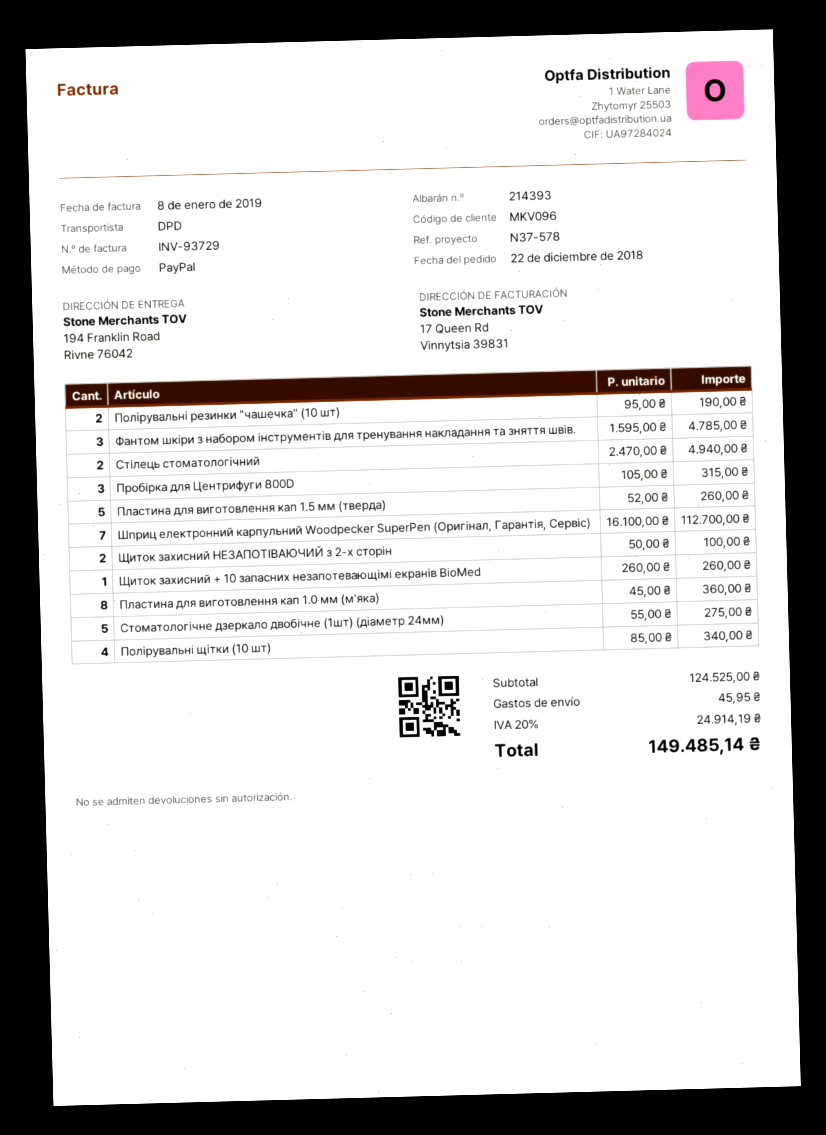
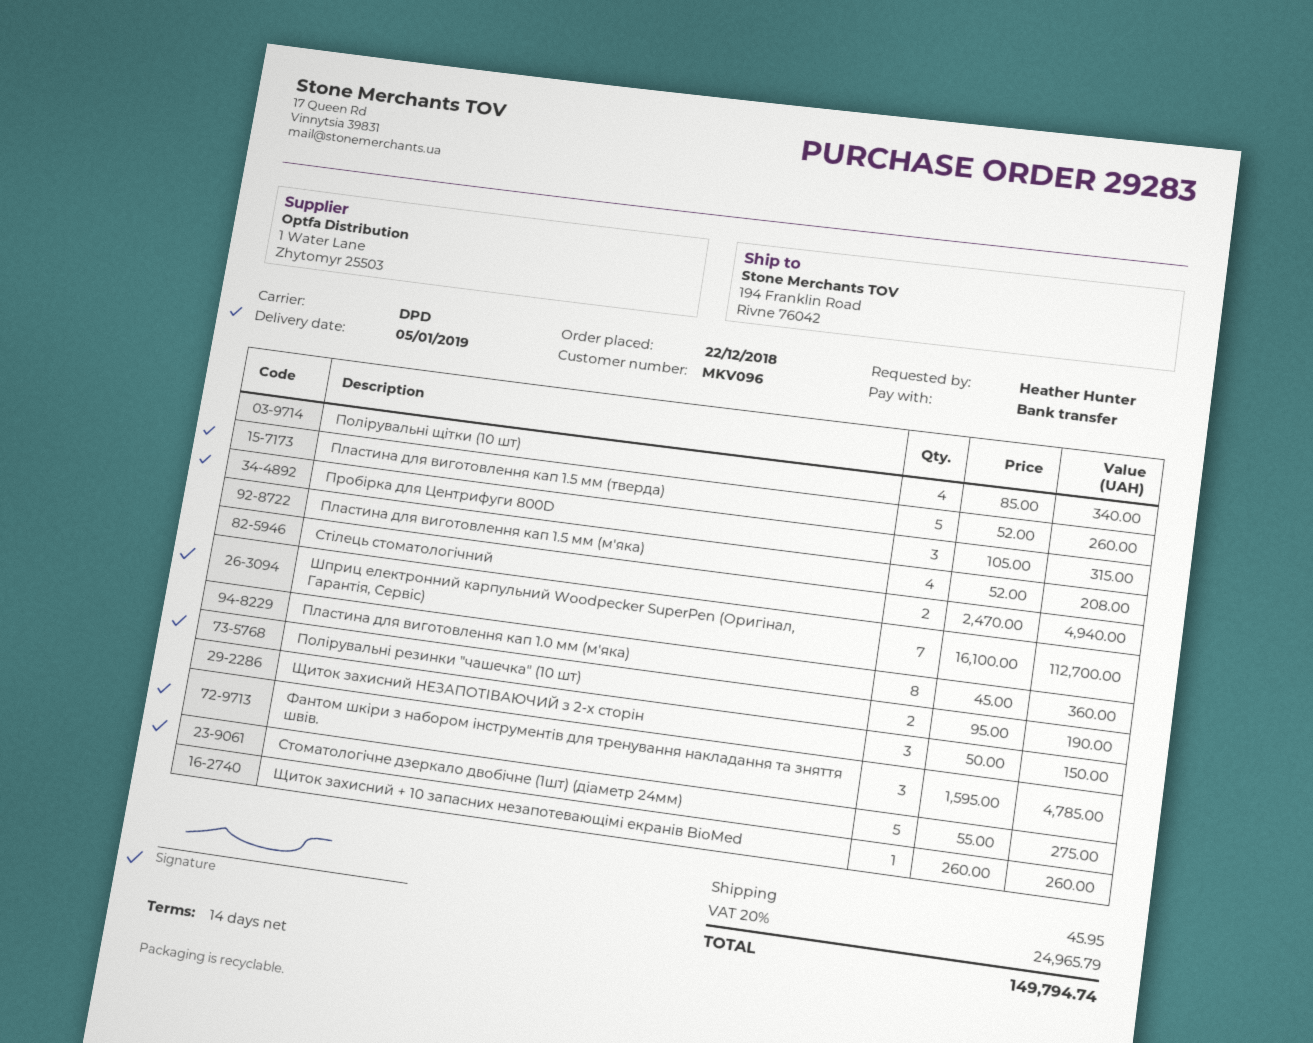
payment method: PayPal -> bank transfer
Щиток захисний НЕЗАПОТІВАЮЧИЙ з 2-х сторін: 2 x 50.00 = 100.00 -> 3 x 50.00 = 150.00
Пластина для виготовлення кап 1.5 мм (м'яка): none -> 4 x 52.00 = 208.00
tax: 20% = 24914.19 -> 20% = 24965.79
total: 149485.14 -> 149794.74

